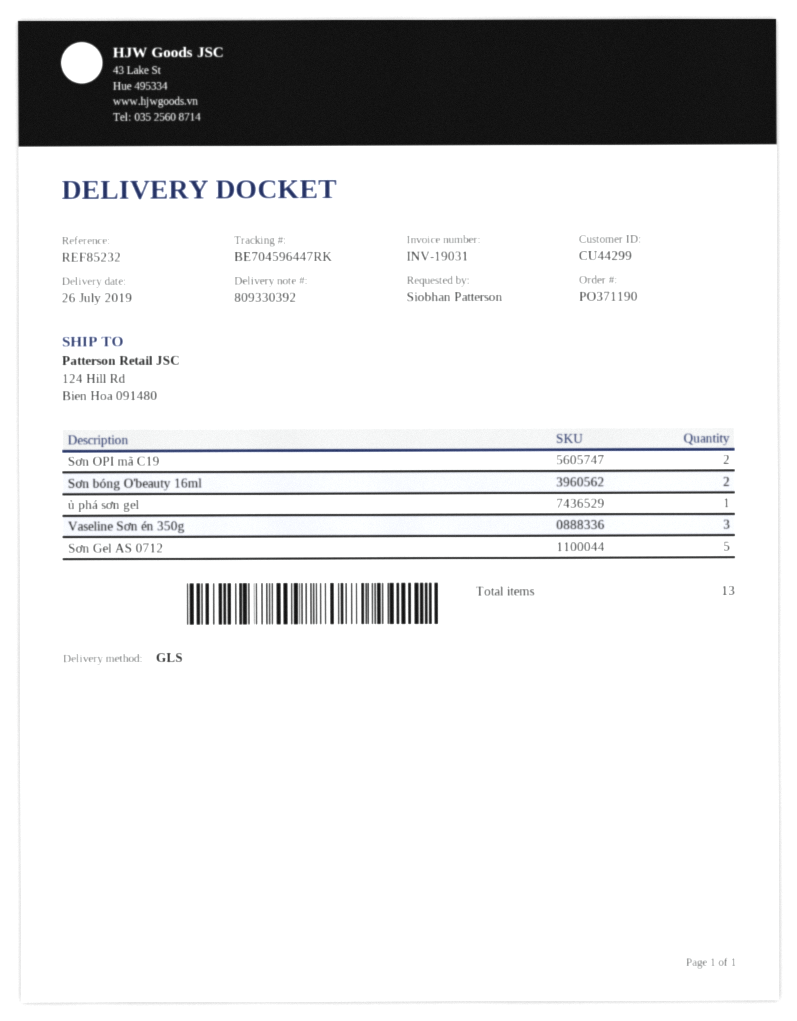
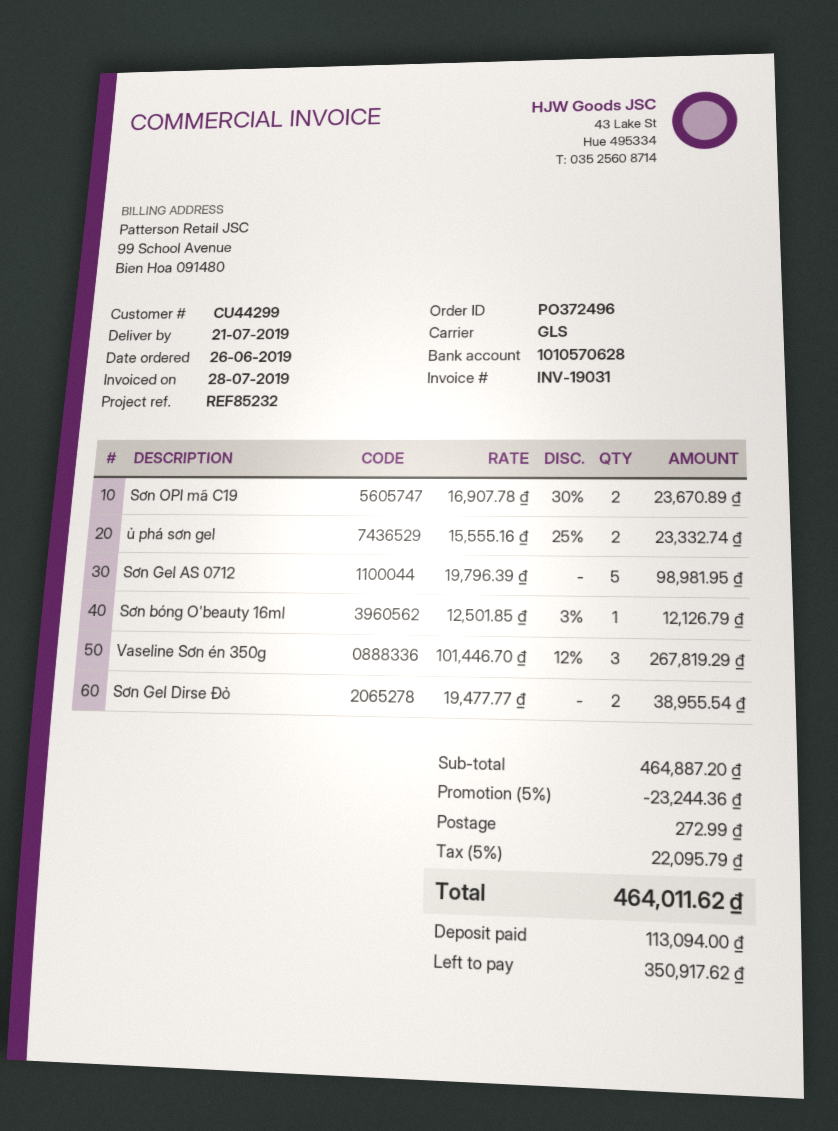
order number: PO371190 -> PO372496
delivery date: 2019-07-26 -> 2019-07-21
Sơn bóng O'beauty 16ml: 2 -> 1
ủ phá sơn gel: 1 -> 2
Sơn Gel Dirse Đỏ: none -> 2

